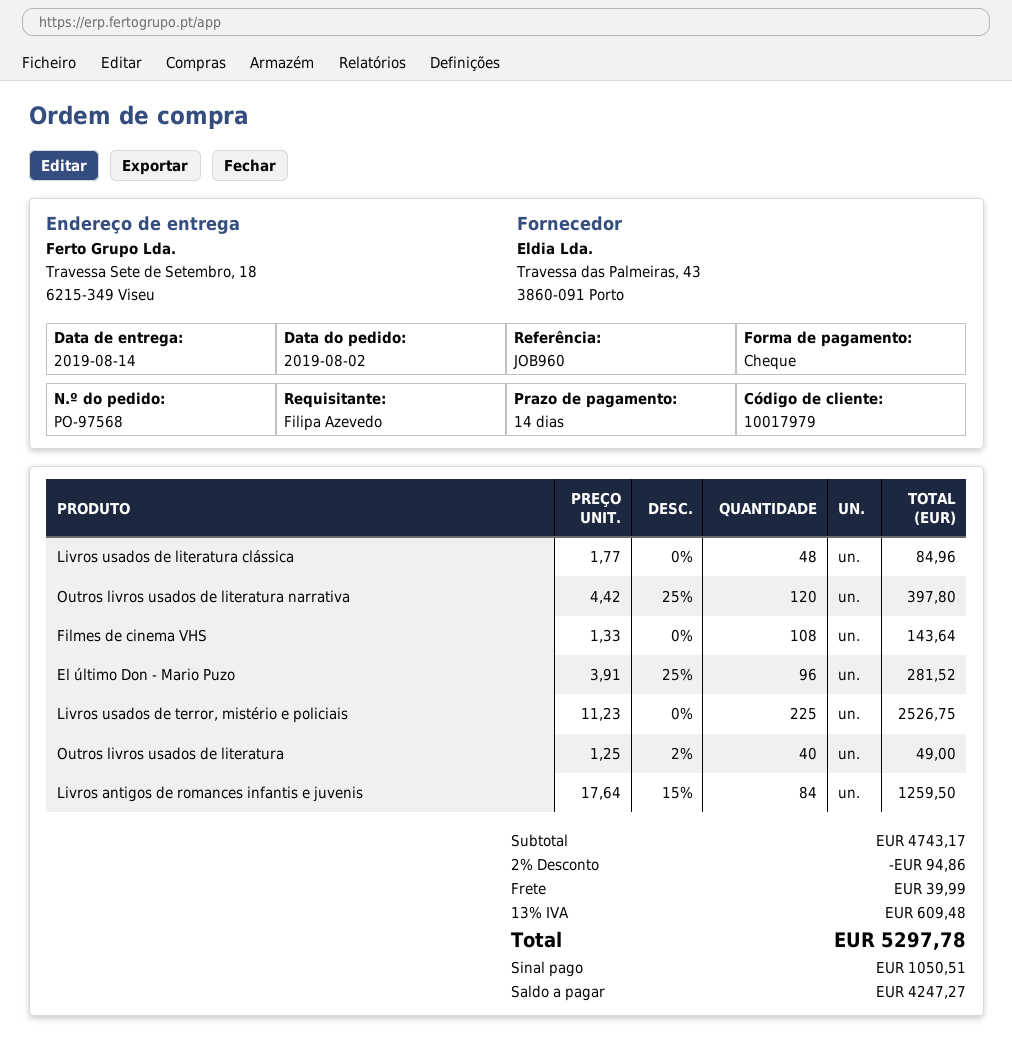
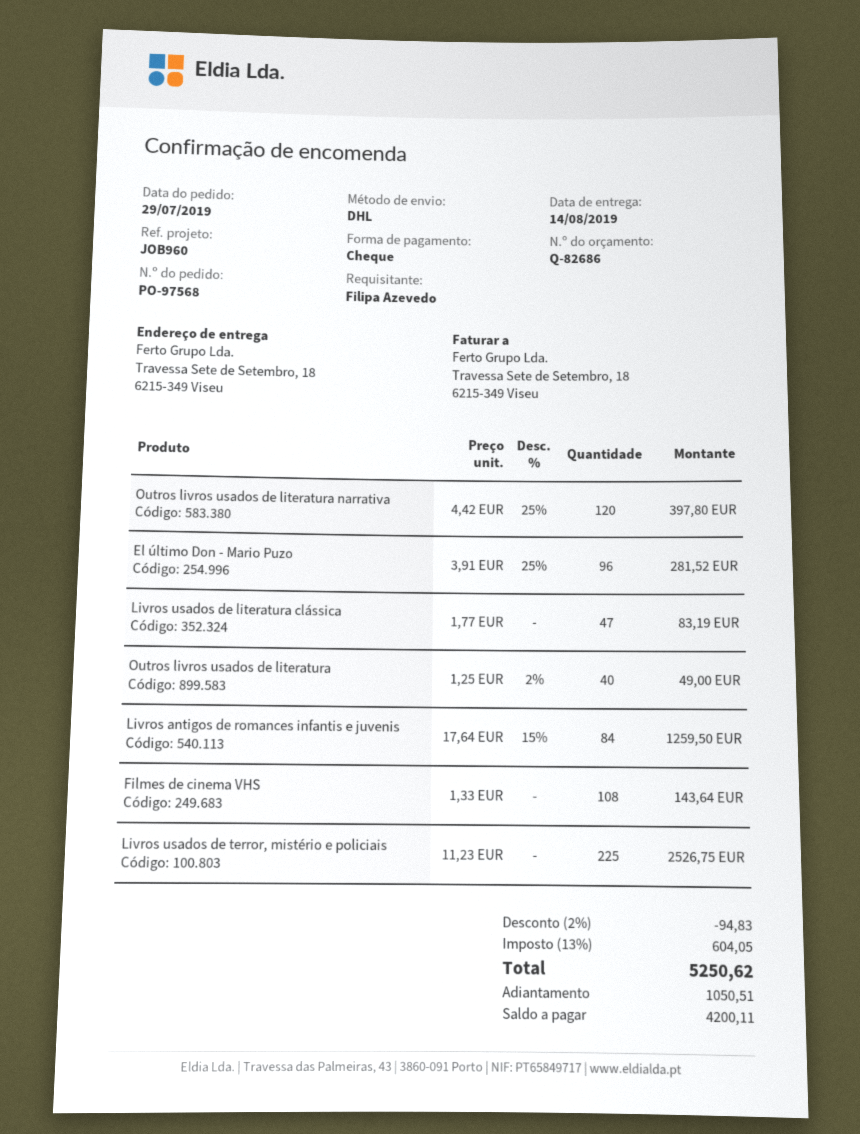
order date: 2019-08-02 -> 2019-07-29
Livros usados de literatura clássica: 48 x 1.77 = 84.96 -> 47 x 1.77 = 83.19
discount: 2% = 94.86 -> 2% = 94.83
shipping: 39.99 -> none
tax: 13% = 609.48 -> 13% = 604.05
total: 5297.78 -> 5250.62
balance: 4247.27 -> 4200.11

